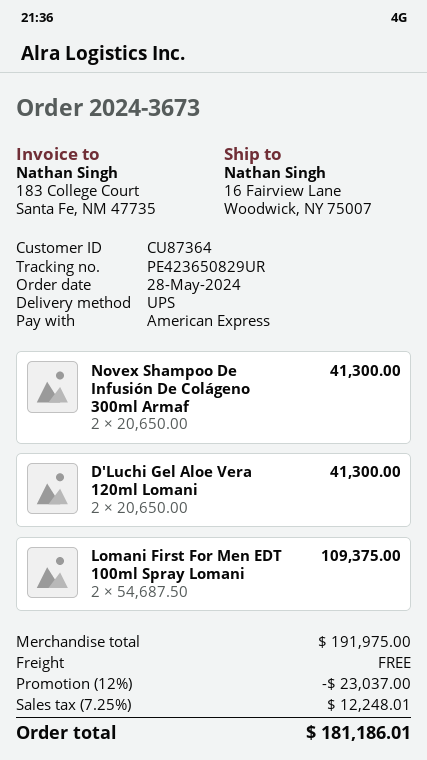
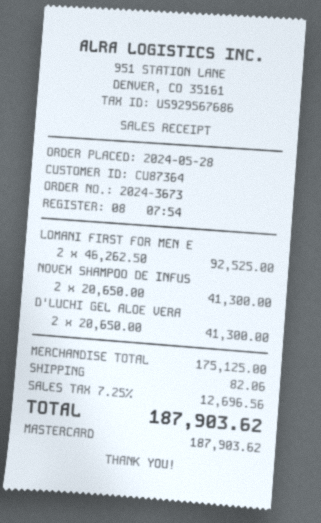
payment method: American Express -> Mastercard
Lomani First For Men EDT 100ml Spray Lomani: 2 x 54687.50 = 109375.00 -> 2 x 46262.50 = 92525.00
subtotal: 191975.00 -> 175125.00
discount: 12% = 23037.00 -> none
shipping: 0.00 -> 82.06
tax: 7.25% = 12248.01 -> 7.25% = 12696.56
total: 181186.01 -> 187903.62

